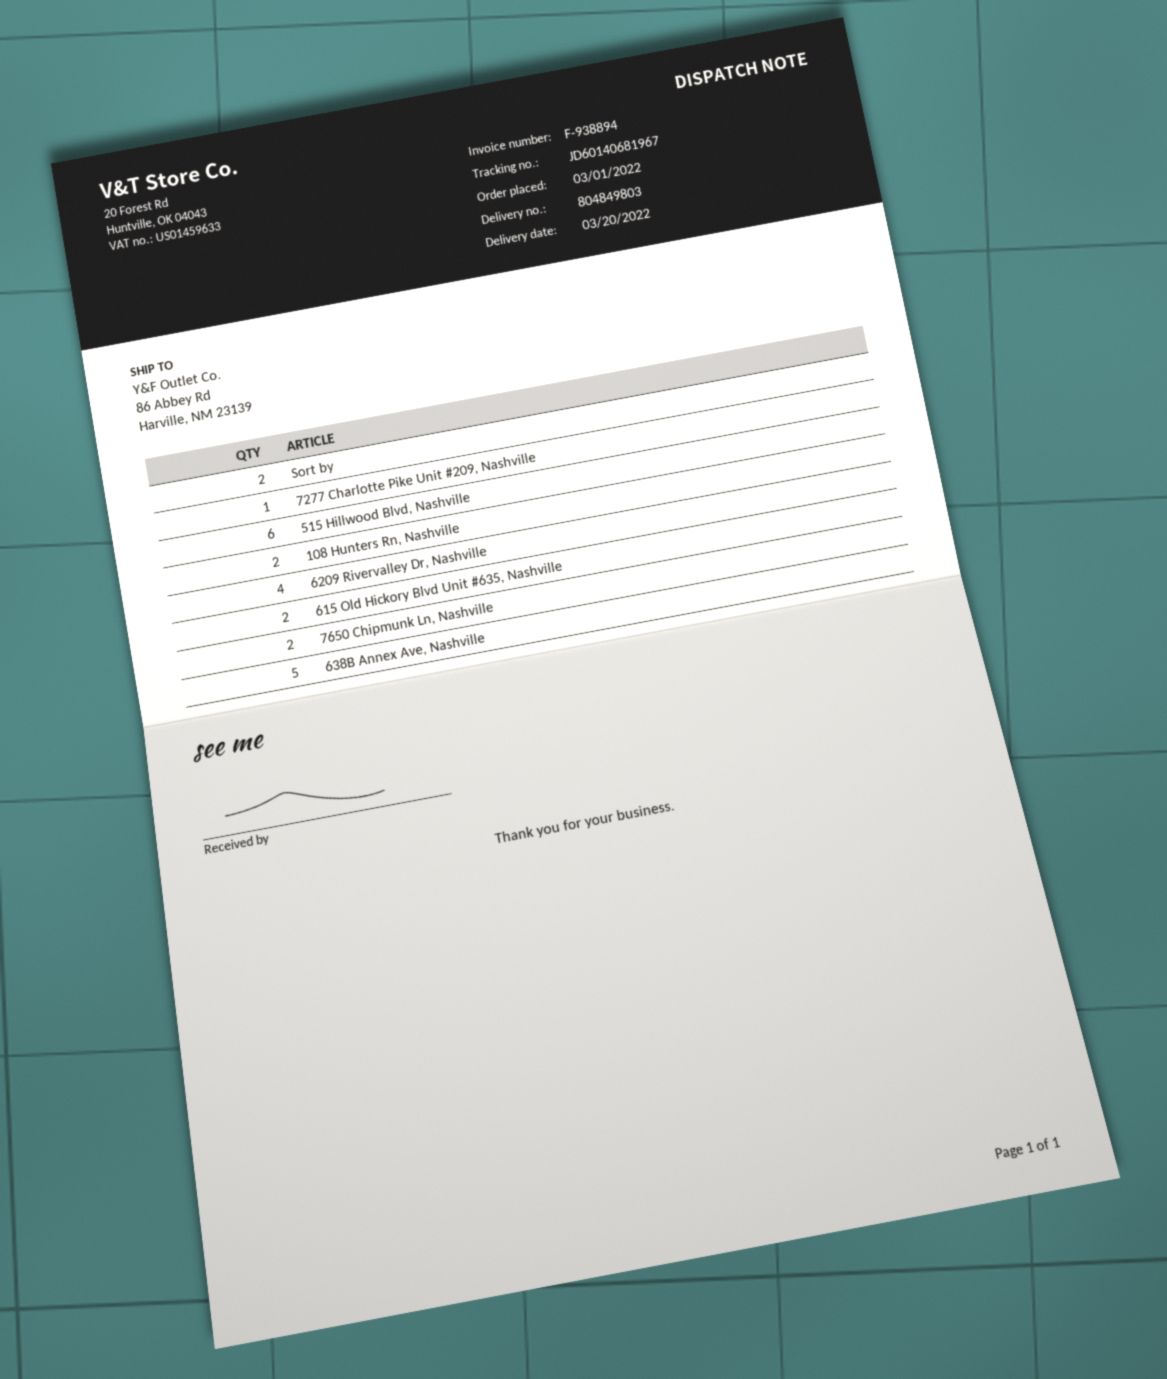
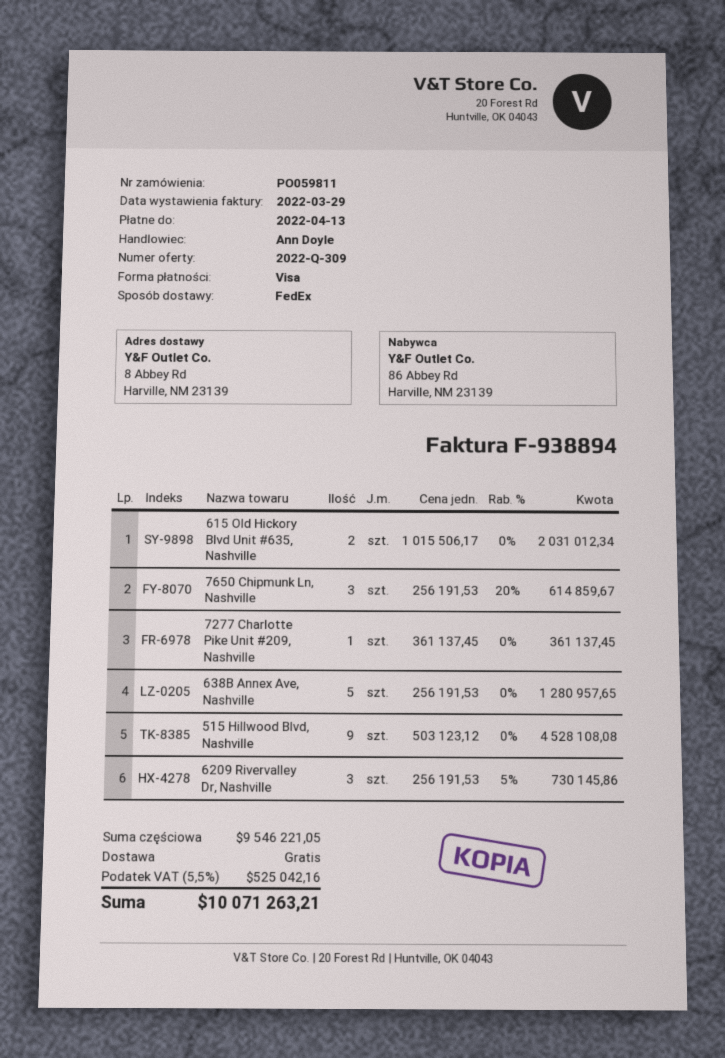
ship to: 86 Abbey Rd, Harville, NM 23139 -> 8 Abbey Rd, Harville, NM 23139
Sort by: 2 -> none
515 Hillwood Blvd, Nashville: 6 -> 9
108 Hunters Rn, Nashville: 2 -> none
6209 Rivervalley Dr, Nashville: 4 -> 3
7650 Chipmunk Ln, Nashville: 2 -> 3

